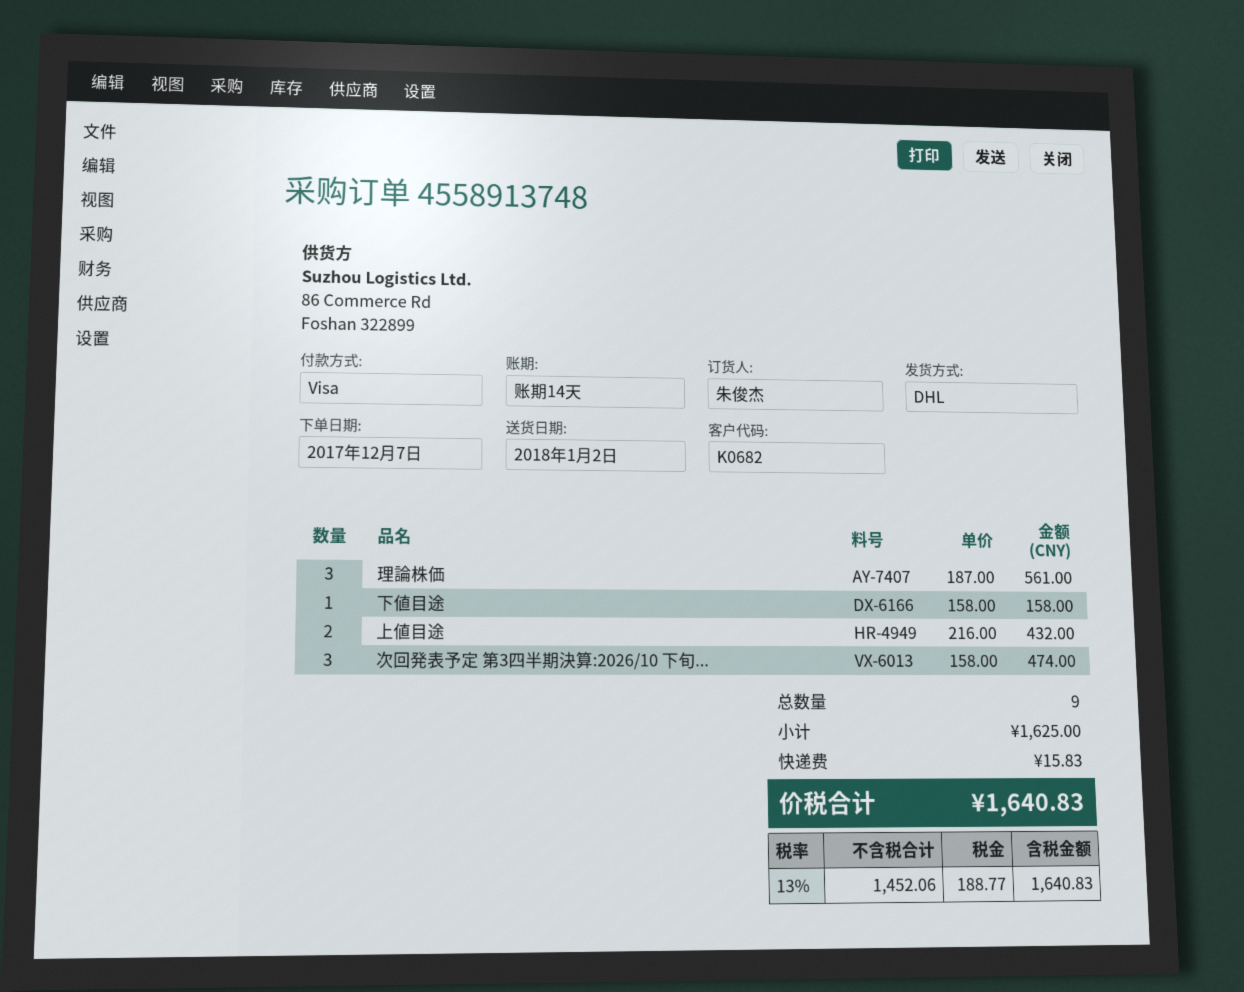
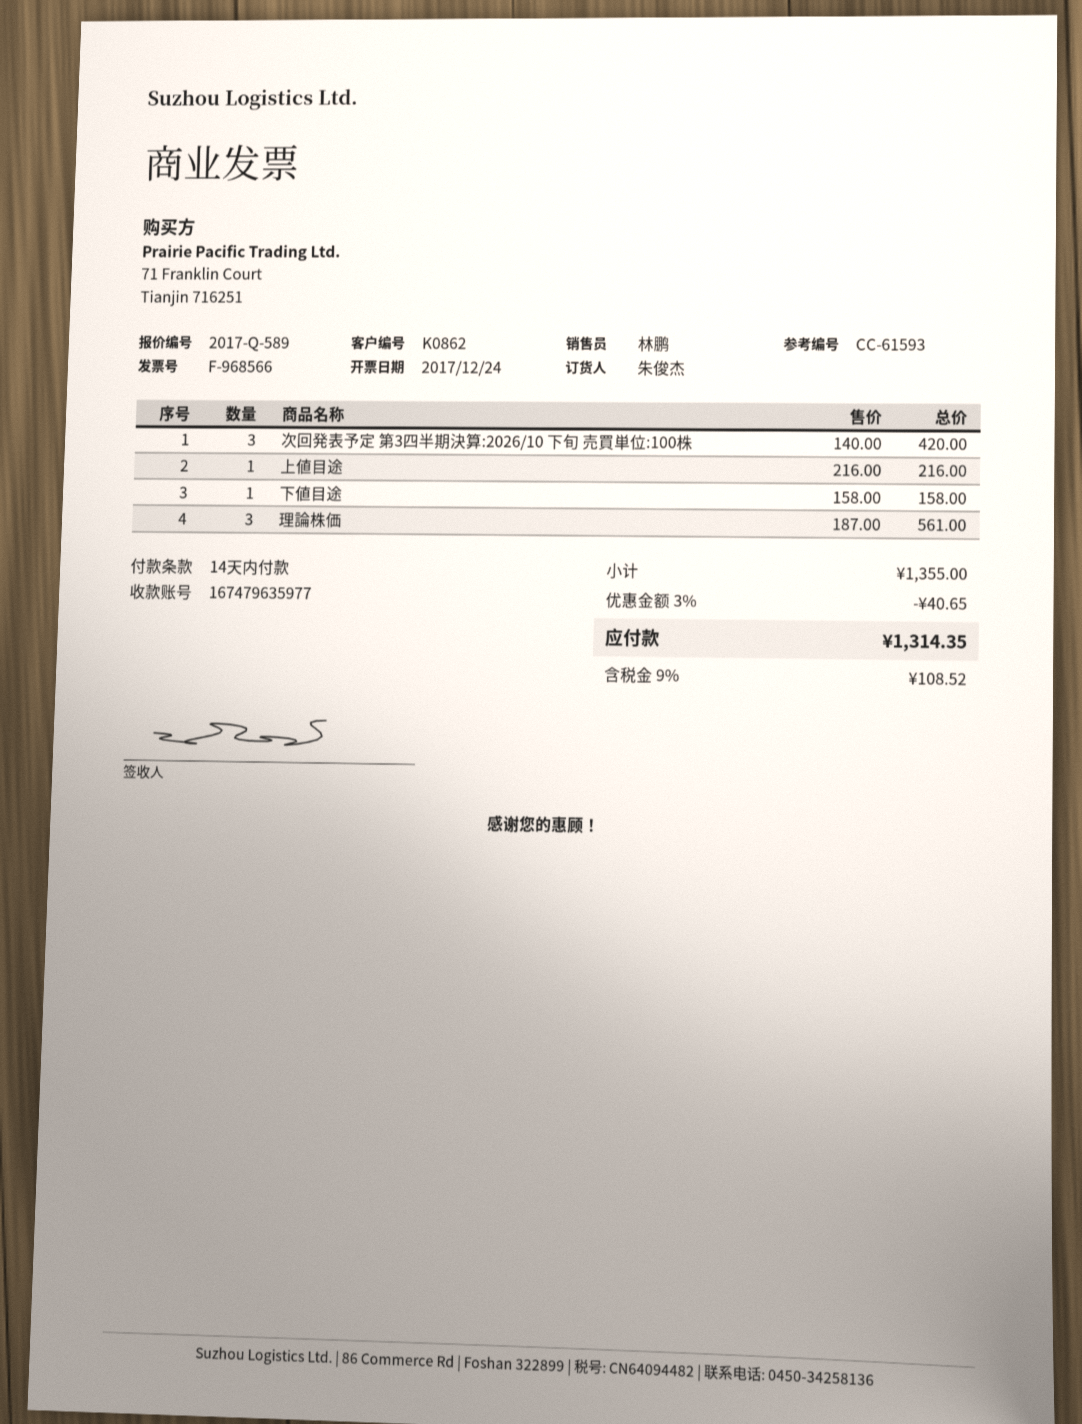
customer number: K0682 -> K0862
上値目途: 2 x 216.00 = 432.00 -> 1 x 216.00 = 216.00
次回発表予定 第3四半期決算:2026/10 下旬...: 3 x 158.00 = 474.00 -> 3 x 140.00 = 420.00
subtotal: 1625.00 -> 1355.00
discount: none -> 3% = 40.65
shipping: 15.83 -> none
tax: 13% = 188.77 -> 9% = 108.52
total: 1640.83 -> 1314.35

